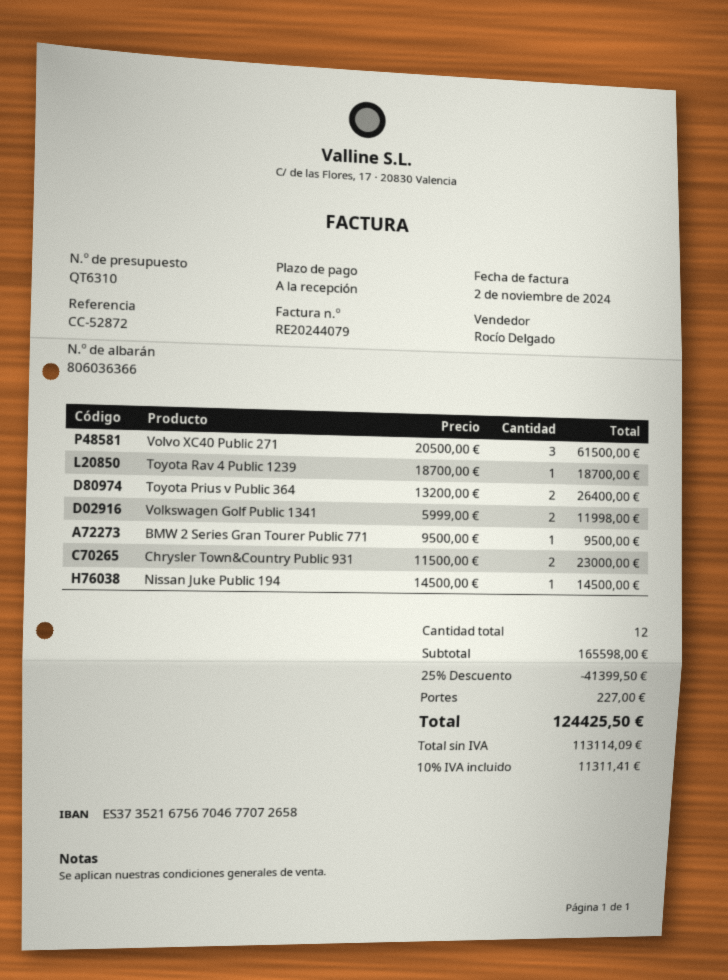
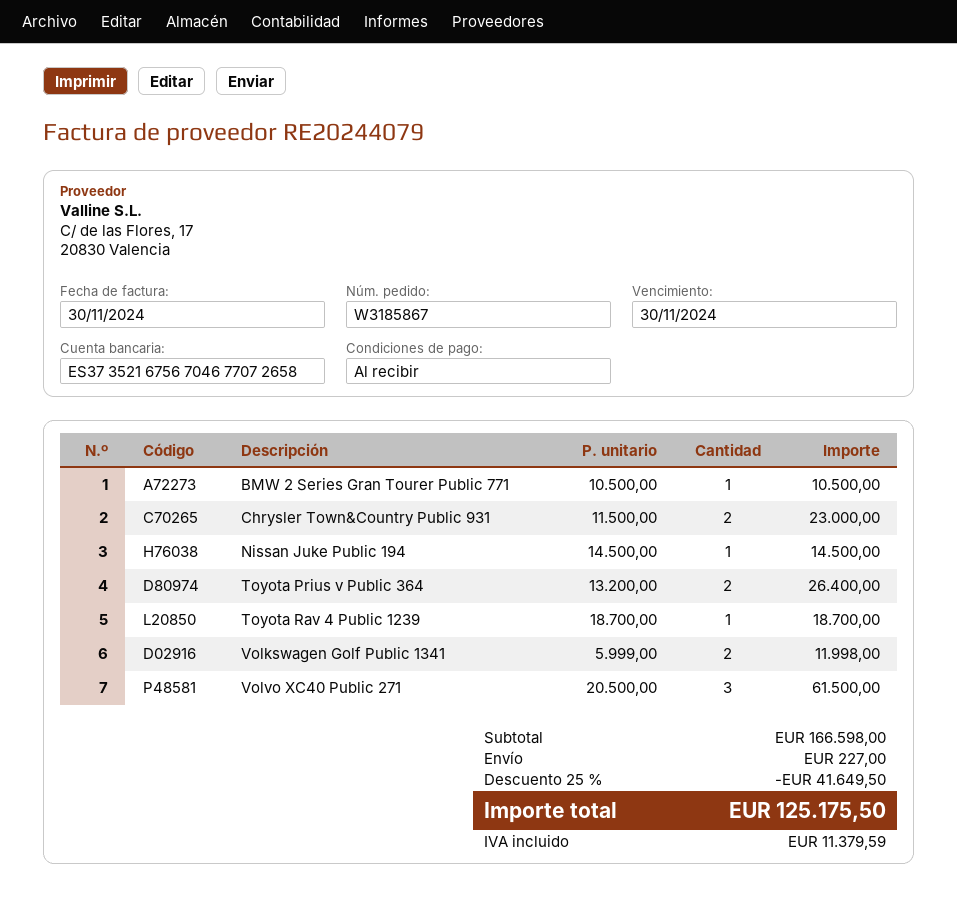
invoice date: 2024-11-02 -> 2024-11-30
BMW 2 Series Gran Tourer Public 771: 1 x 9500.00 = 9500.00 -> 1 x 10500.00 = 10500.00
subtotal: 165598.00 -> 166598.00
discount: 25% = 41399.50 -> 25% = 41649.50
tax: 11311.41 -> 11379.59
total: 124425.50 -> 125175.50

